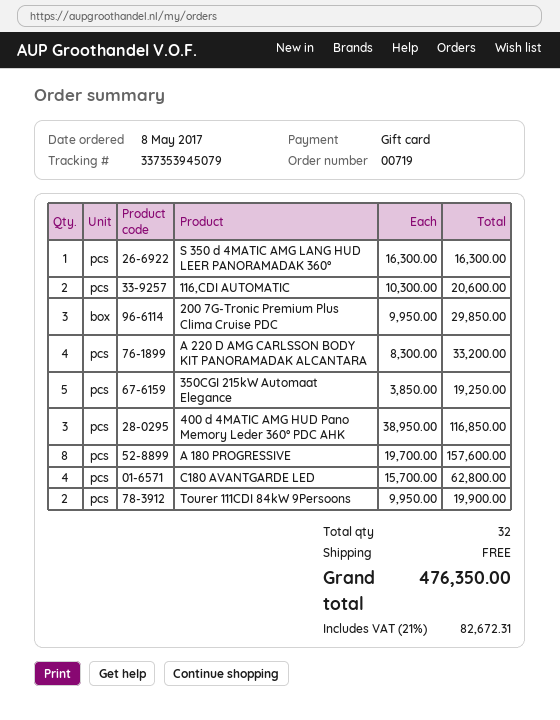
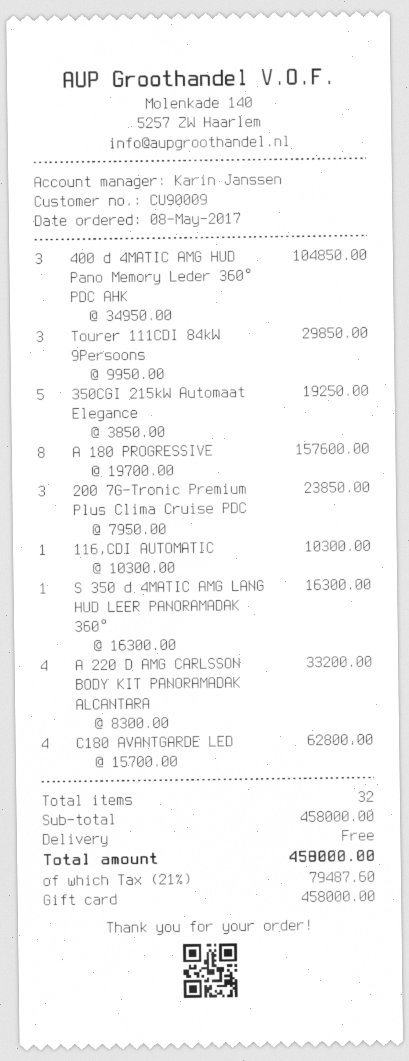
116,CDI AUTOMATIC: 2 x 10300.00 = 20600.00 -> 1 x 10300.00 = 10300.00
200 7G-Tronic Premium Plus Clima Cruise PDC: 3 x 9950.00 = 29850.00 -> 3 x 7950.00 = 23850.00
400 d 4MATIC AMG HUD Pano Memory Leder 360° PDC AHK: 3 x 38950.00 = 116850.00 -> 3 x 34950.00 = 104850.00
Tourer 111CDI 84kW 9Persoons: 2 x 9950.00 = 19900.00 -> 3 x 9950.00 = 29850.00
tax: 21% = 82672.31 -> 21% = 79487.60
total: 476350.00 -> 458000.00

